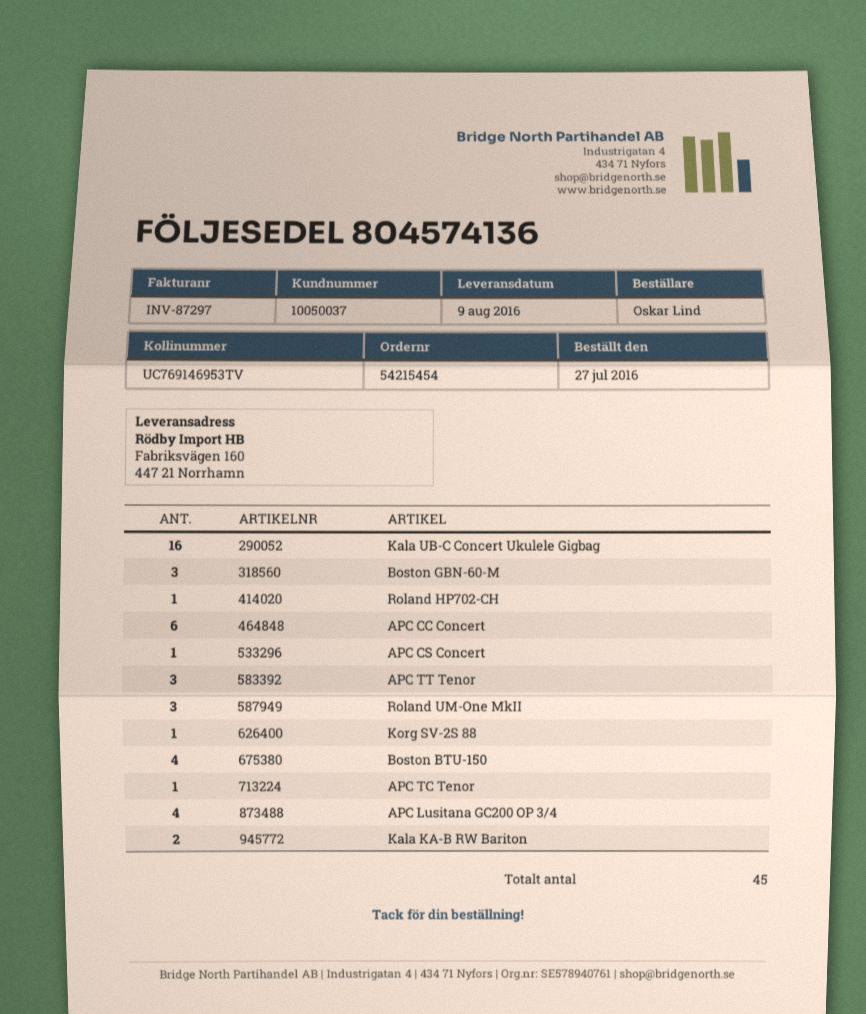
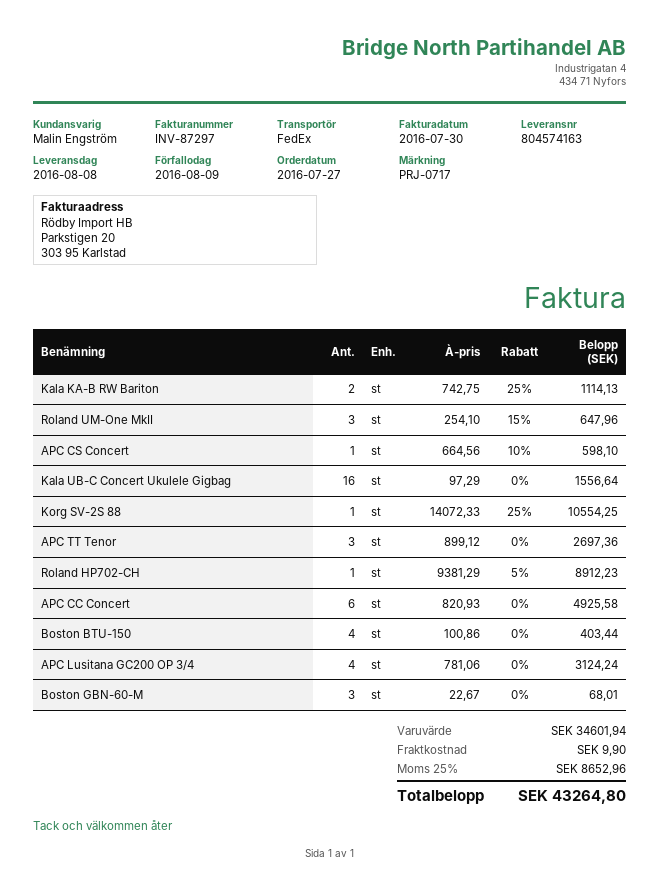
delivery note number: 804574136 -> 804574163
delivery date: 2016-08-09 -> 2016-08-08
APC TC Tenor: 1 -> none

